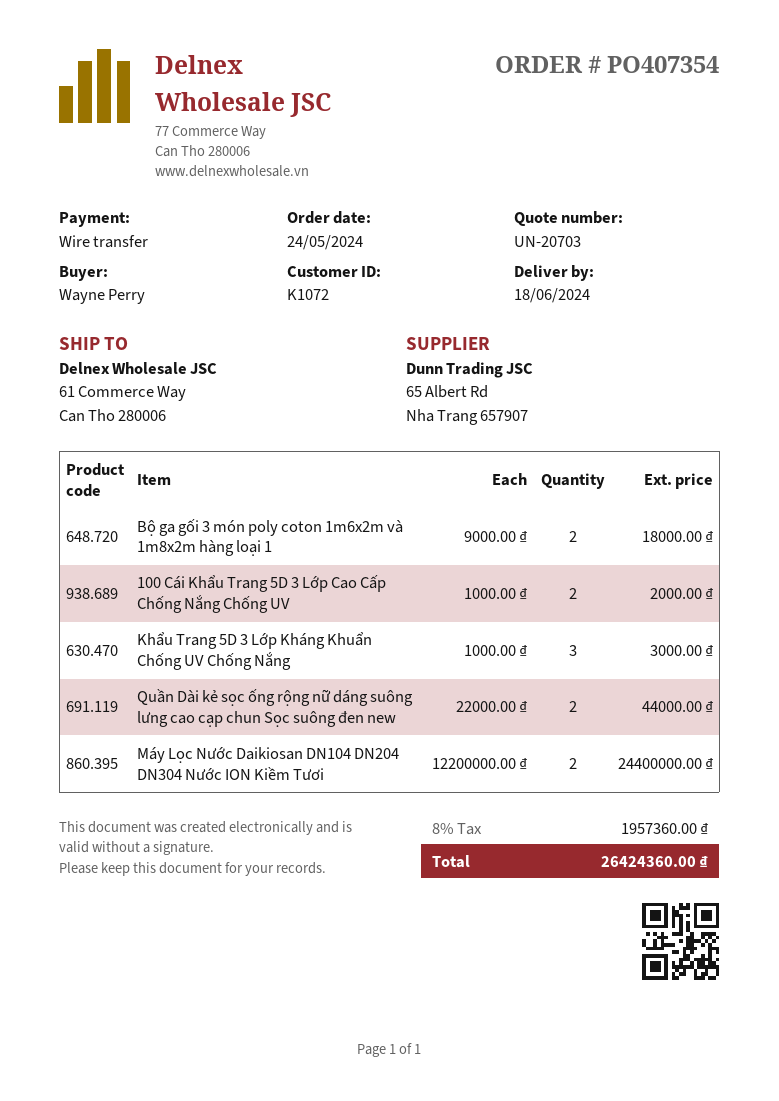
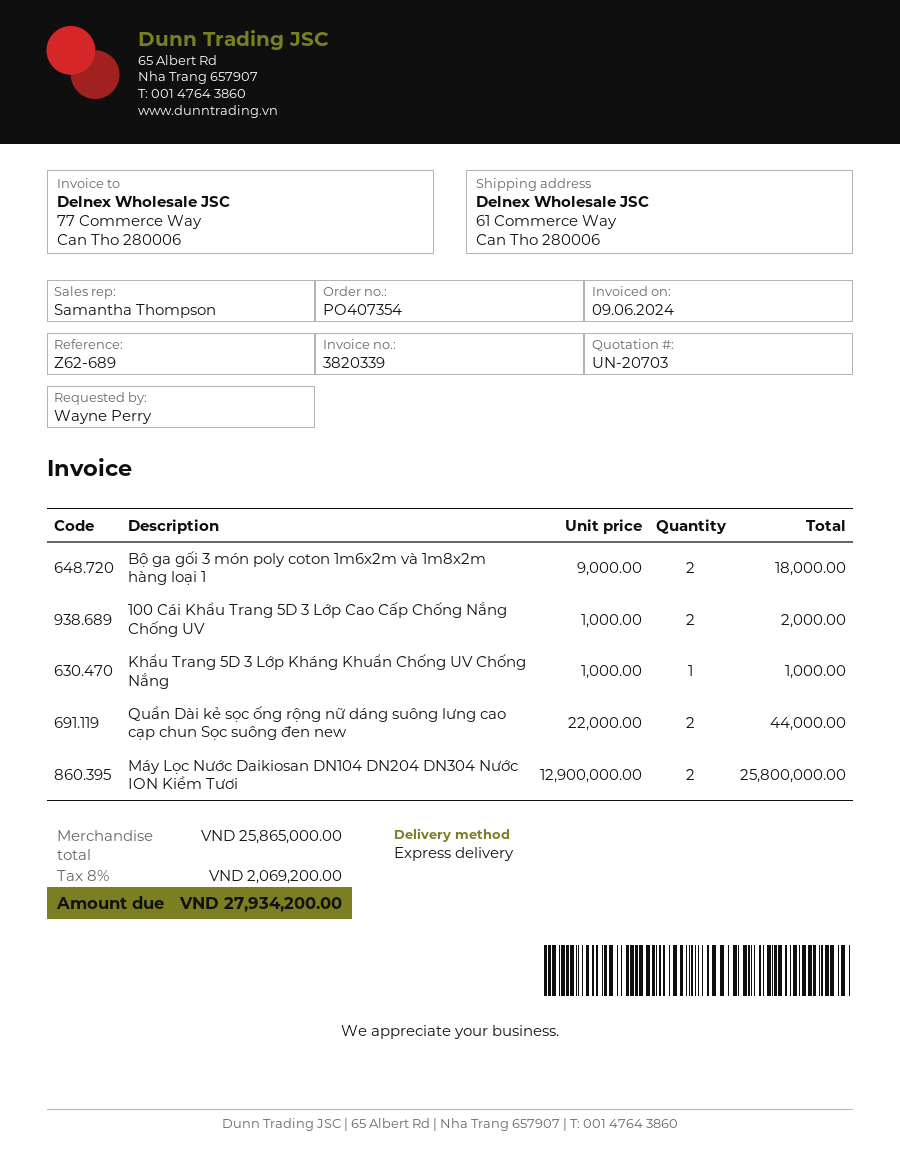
Khẩu Trang 5D 3 Lớp Kháng Khuẩn Chống UV Chống Nắng: 3 x 1000.00 = 3000.00 -> 1 x 1000.00 = 1000.00
Máy Lọc Nước Daikiosan DN104 DN204 DN304 Nước ION Kiềm Tươi: 2 x 12200000.00 = 24400000.00 -> 2 x 12900000.00 = 25800000.00
tax: 8% = 1957360.00 -> 8% = 2069200.00
total: 26424360.00 -> 27934200.00

